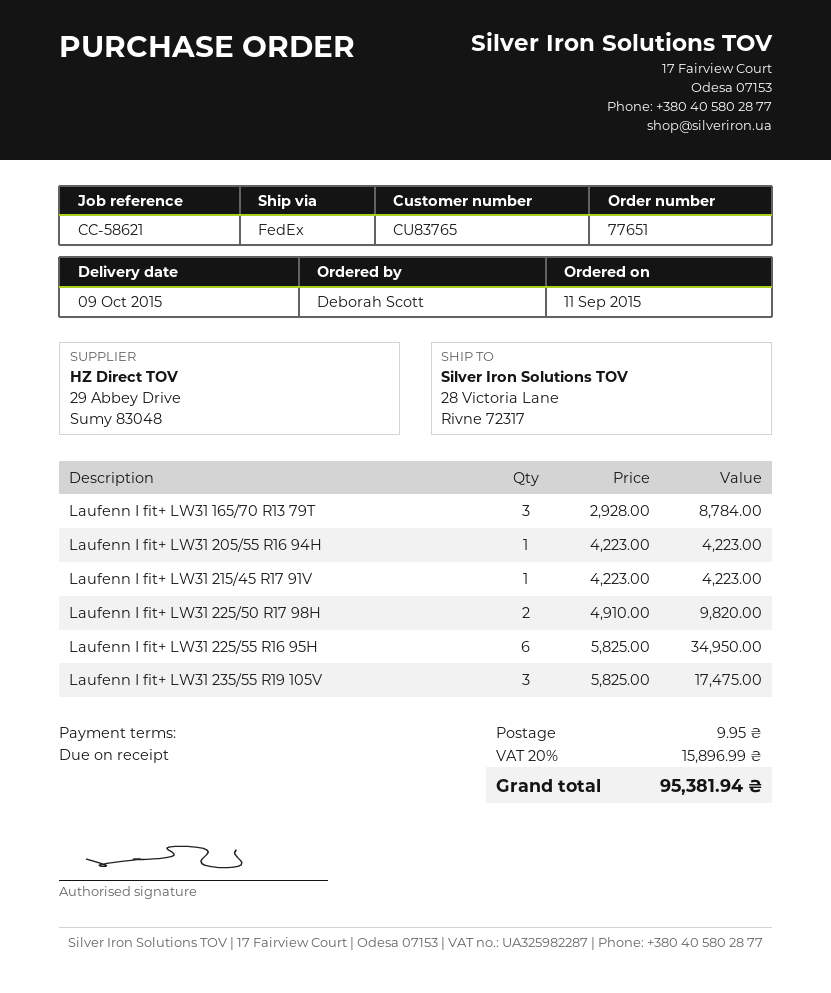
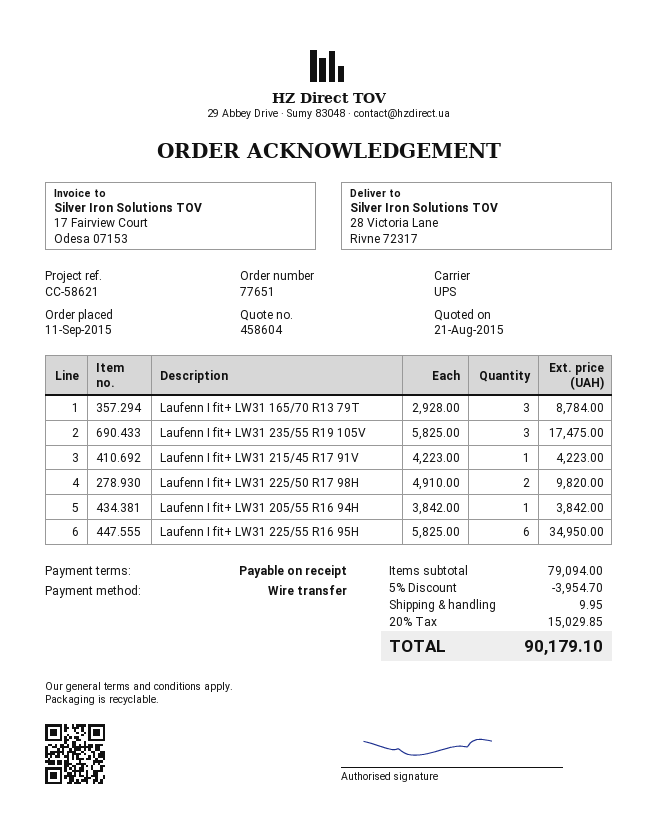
shipping method: FedEx -> UPS
Laufenn I fit+ LW31 205/55 R16 94H: 1 x 4223.00 = 4223.00 -> 1 x 3842.00 = 3842.00
discount: none -> 5% = 3954.70
tax: 20% = 15896.99 -> 20% = 15029.85
total: 95381.94 -> 90179.10

